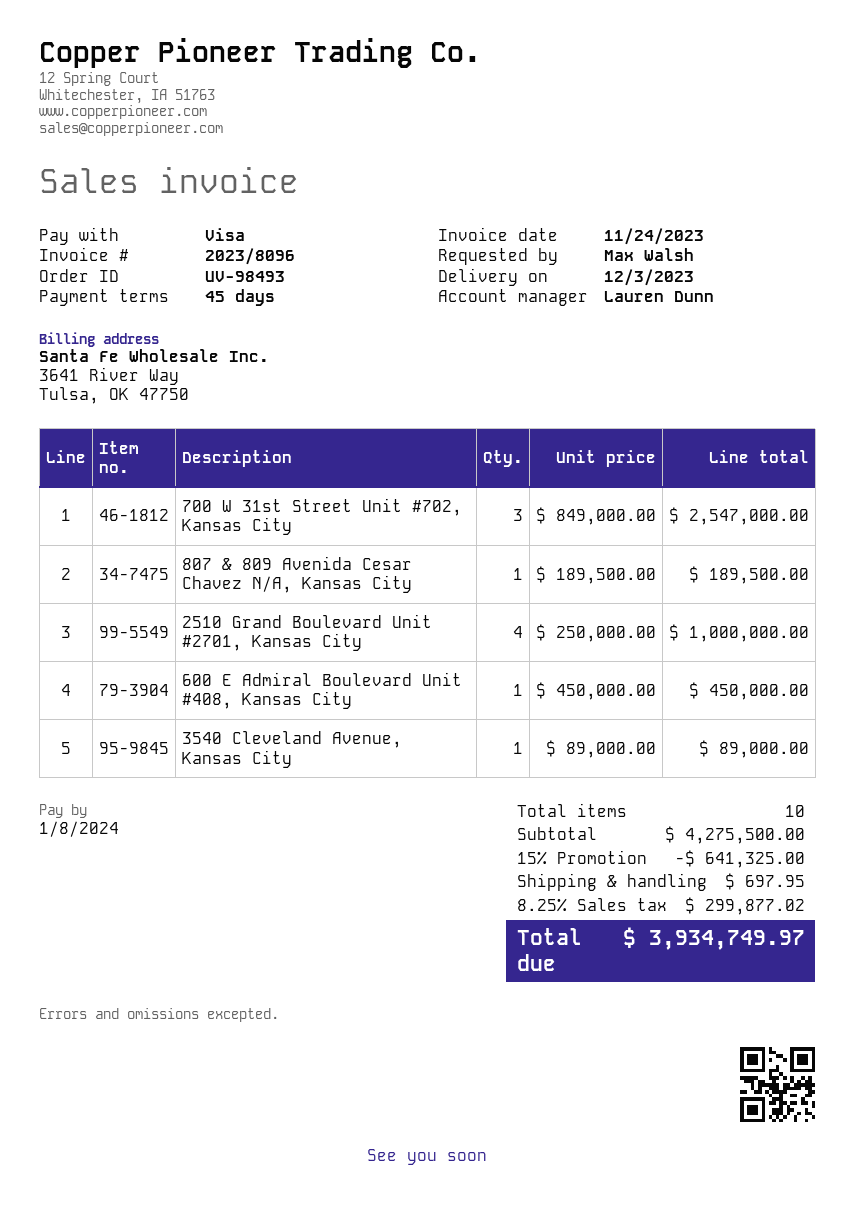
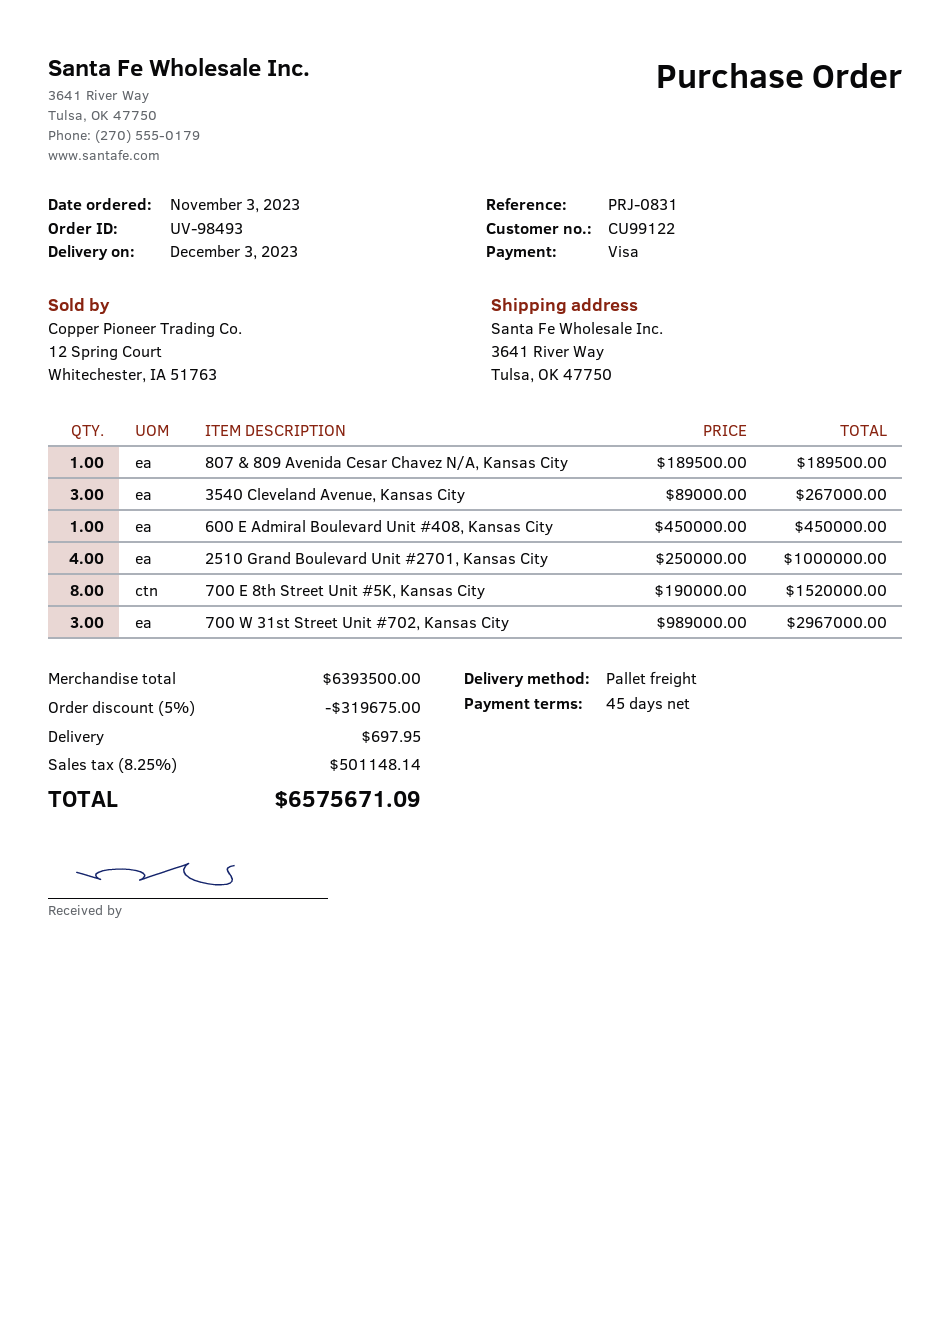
700 W 31st Street Unit #702, Kansas City: 3 x 849000.00 = 2547000.00 -> 3 x 989000.00 = 2967000.00
3540 Cleveland Avenue, Kansas City: 1 x 89000.00 = 89000.00 -> 3 x 89000.00 = 267000.00
700 E 8th Street Unit #5K, Kansas City: none -> 8 x 190000.00 = 1520000.00
subtotal: 4275500.00 -> 6393500.00
discount: 15% = 641325.00 -> 5% = 319675.00
tax: 8.25% = 299877.02 -> 8.25% = 501148.14
total: 3934749.97 -> 6575671.09

